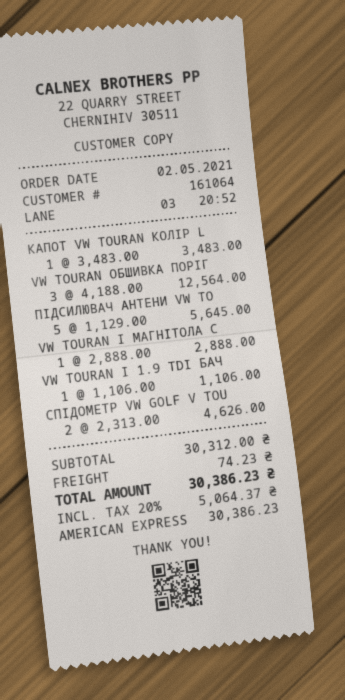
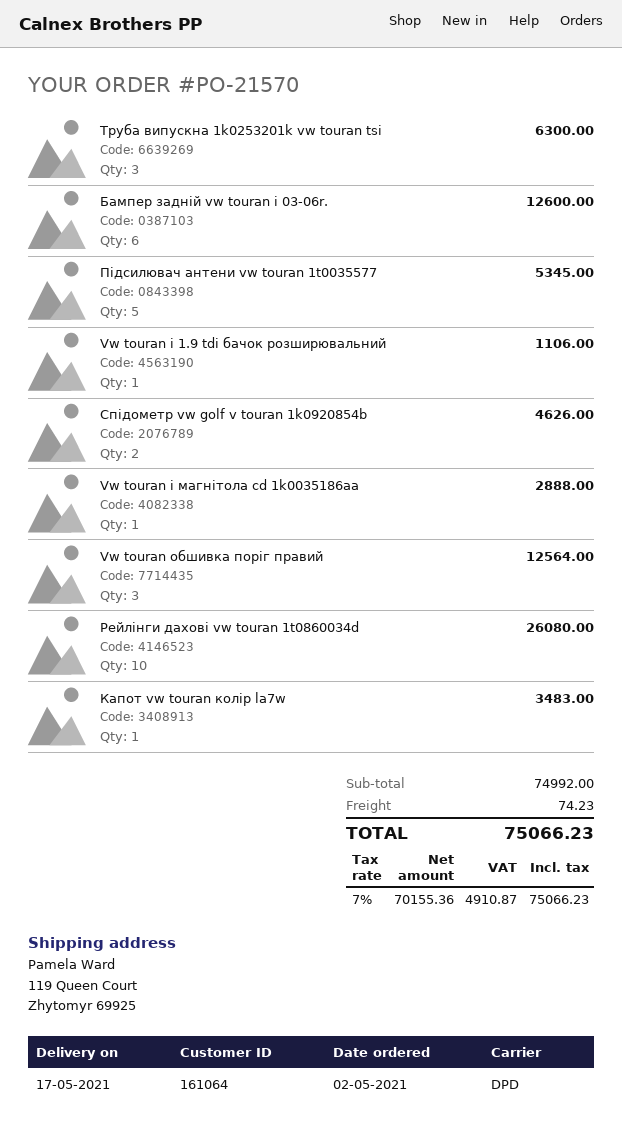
ПІДСИЛЮВАЧ АНТЕНИ VW TO: 5 for 5645.00 -> 5 for 5345.00
Труба випускна 1k0253201k vw touran tsi: none -> 3 for 6300.00
Бампер задній vw touran i 03-06r.: none -> 6 for 12600.00
Рейлінги дахові vw touran 1t0860034d: none -> 10 for 26080.00
subtotal: 30312.00 -> 74992.00
tax: 20% = 5064.37 -> 7% = 4910.87
total: 30386.23 -> 75066.23

